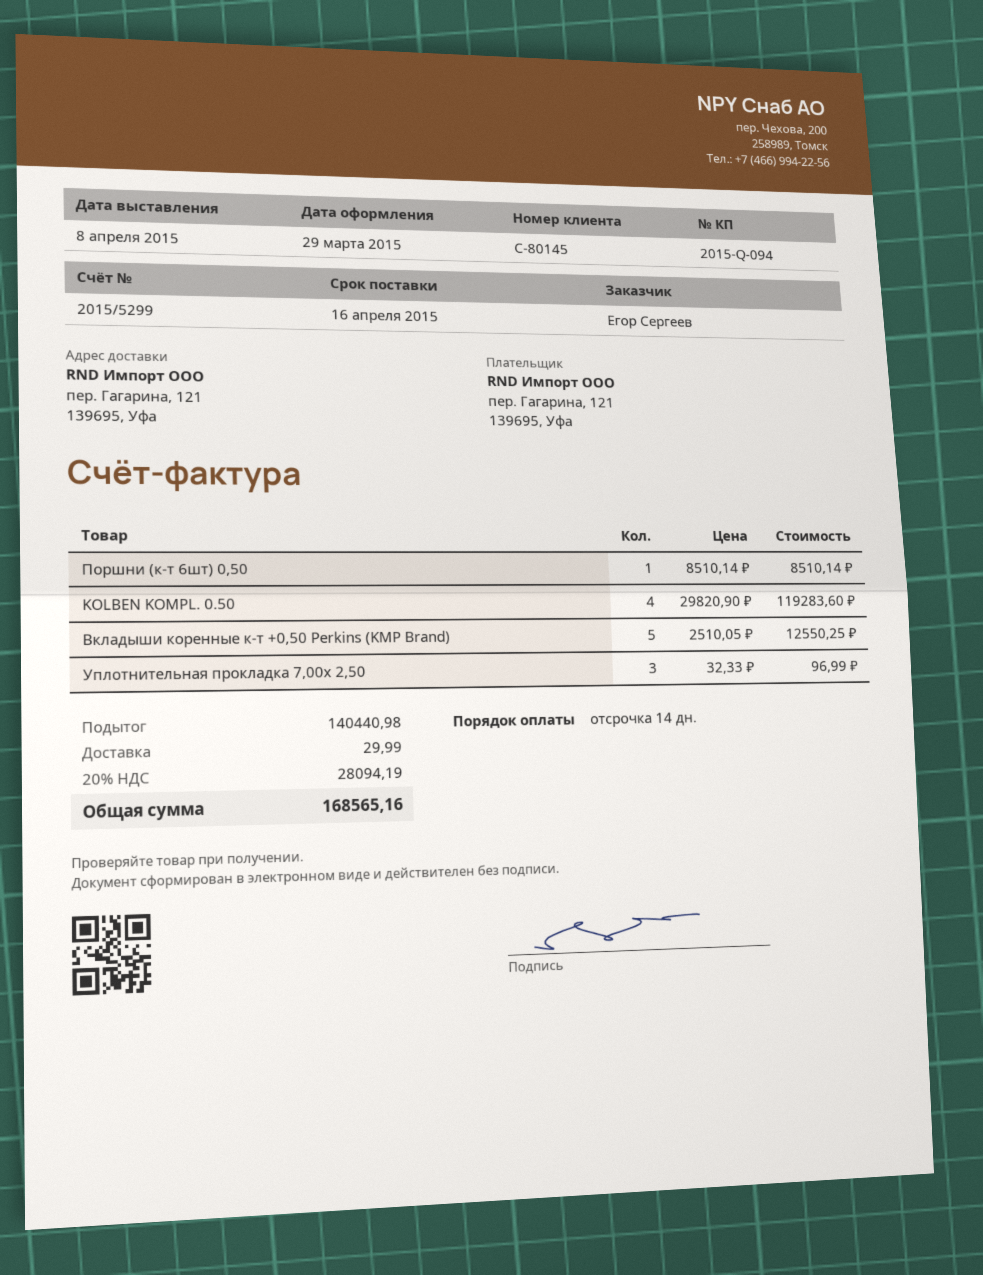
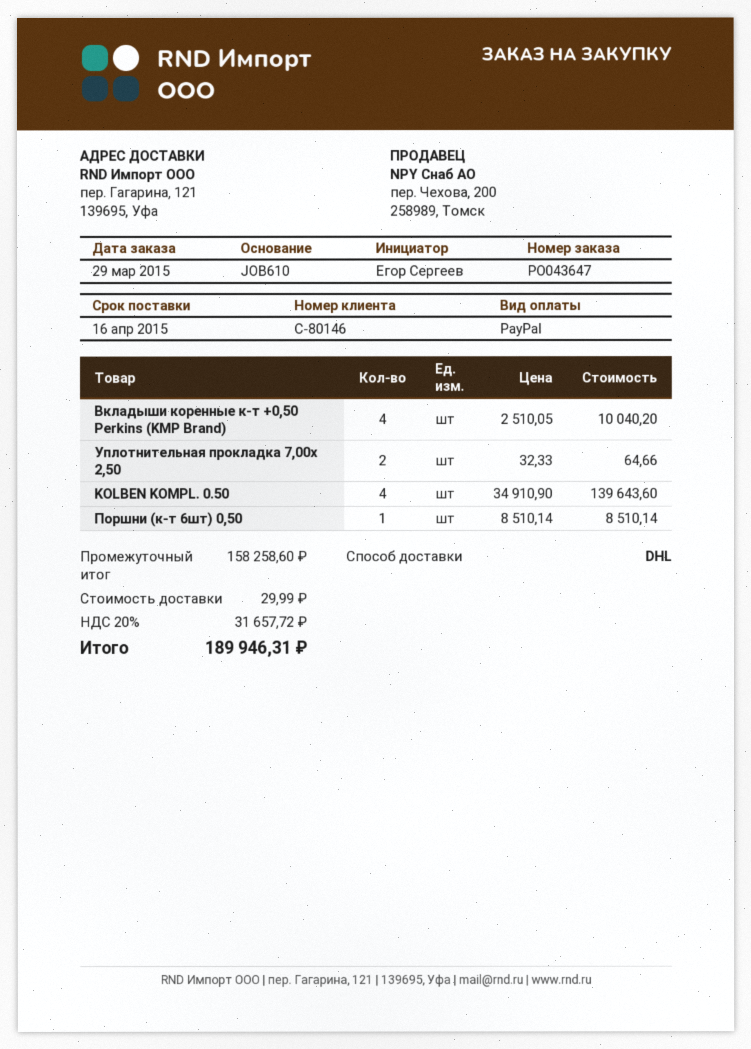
customer number: C-80145 -> C-80146
KOLBEN KOMPL. 0.50: 4 x 29820.90 = 119283.60 -> 4 x 34910.90 = 139643.60
Вкладыши коренные к-т +0,50 Perkins (KMP Brand): 5 x 2510.05 = 12550.25 -> 4 x 2510.05 = 10040.20
Уплотнительная прокладка 7,00х 2,50: 3 x 32.33 = 96.99 -> 2 x 32.33 = 64.66
subtotal: 140440.98 -> 158258.60
tax: 20% = 28094.19 -> 20% = 31657.72
total: 168565.16 -> 189946.31

